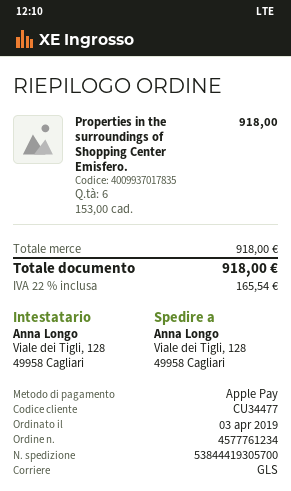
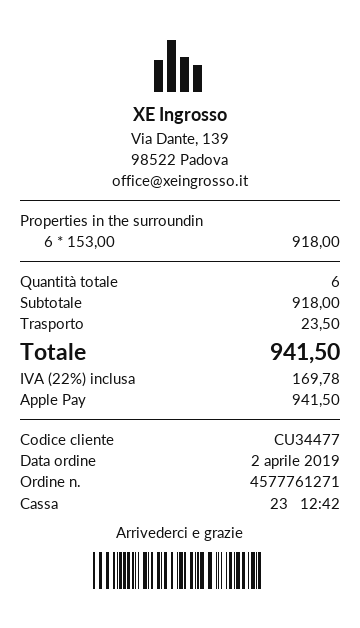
order number: 4577761234 -> 4577761271
order date: 2019-04-03 -> 2019-04-02
shipping: none -> 23.50
tax: 22% = 165.54 -> 22% = 169.78
total: 918.00 -> 941.50

